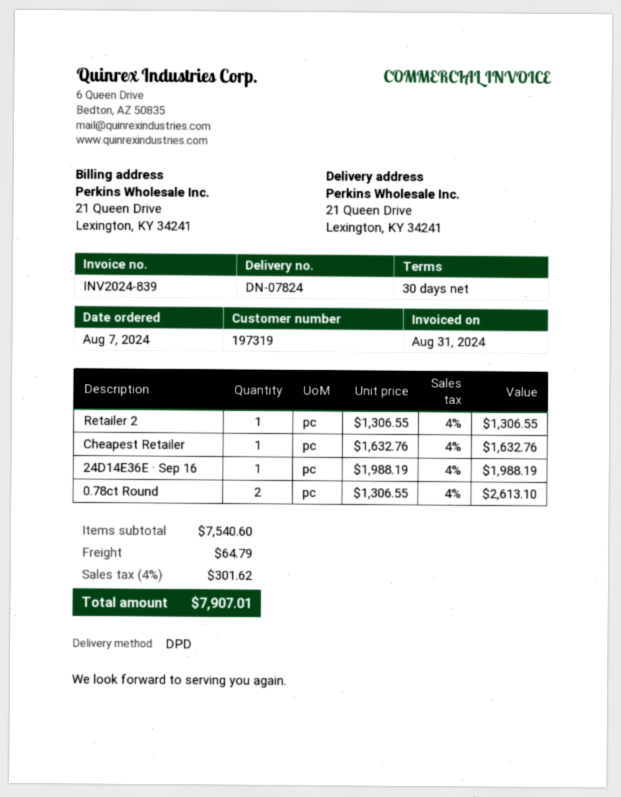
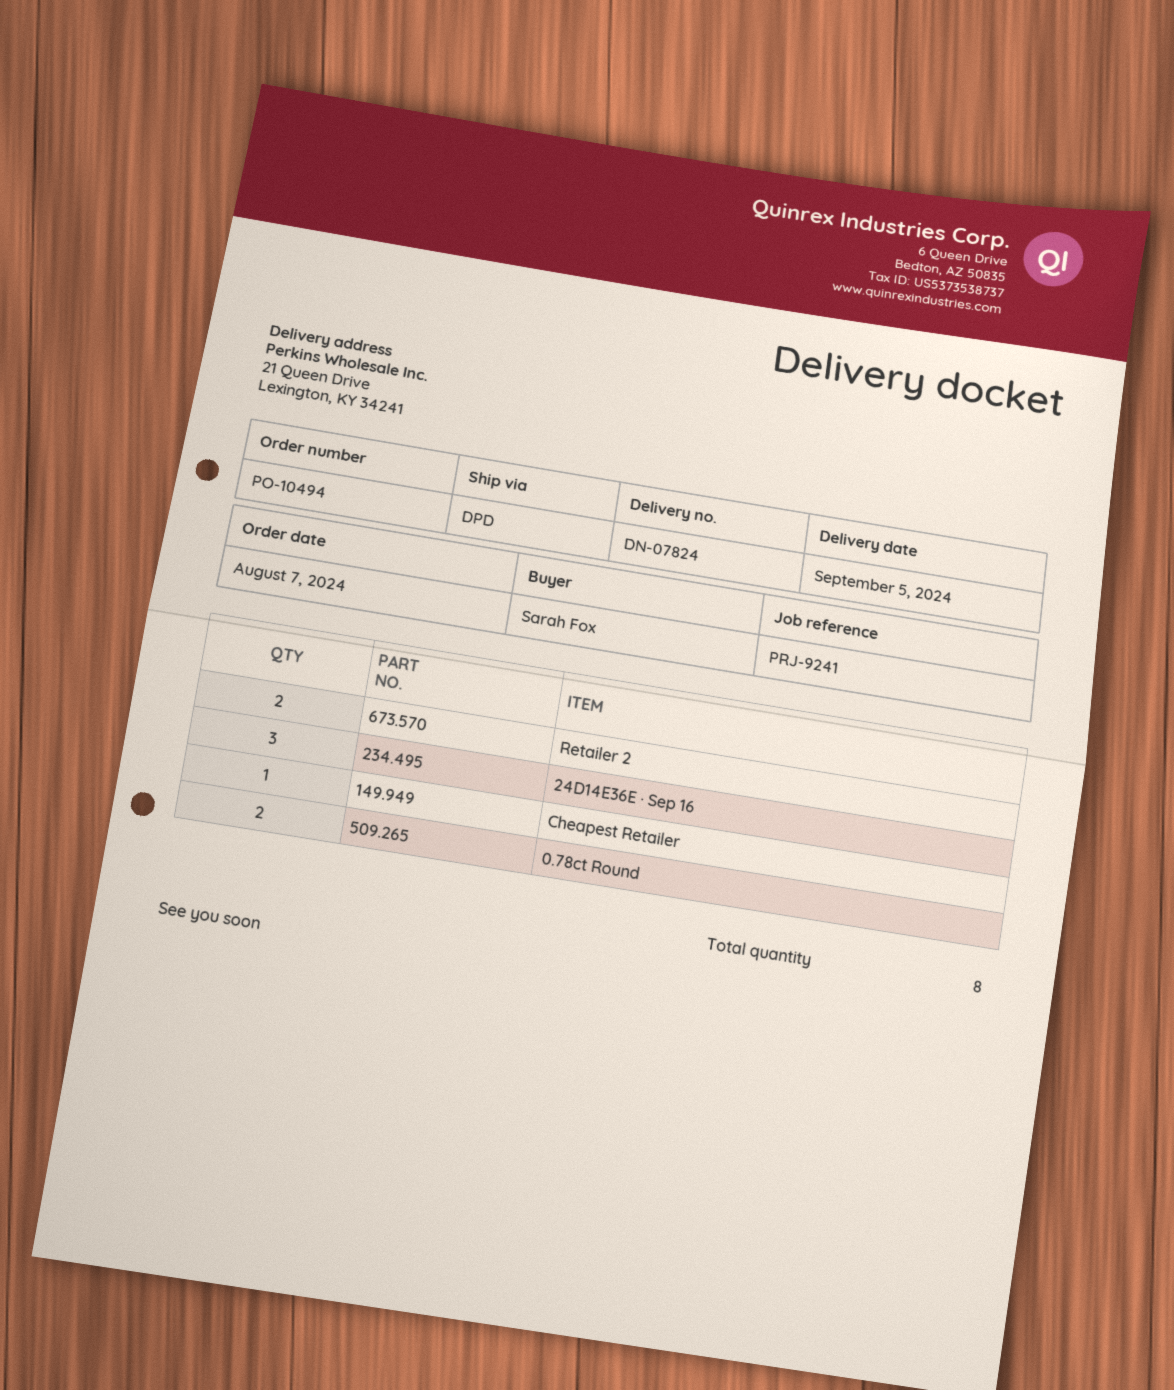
Retailer 2: 1 -> 2
24D14E36E · Sep 16: 1 -> 3

